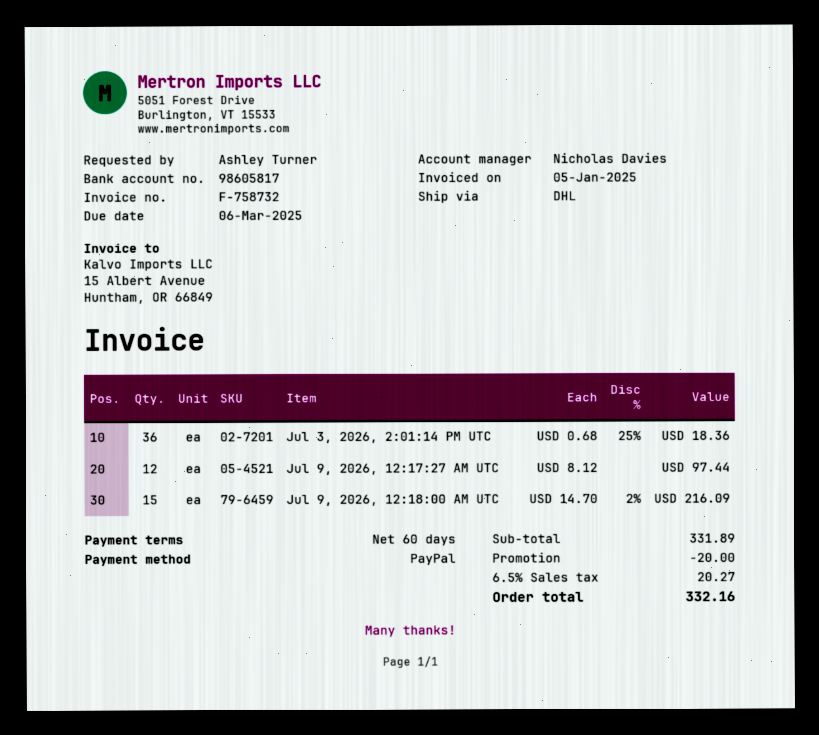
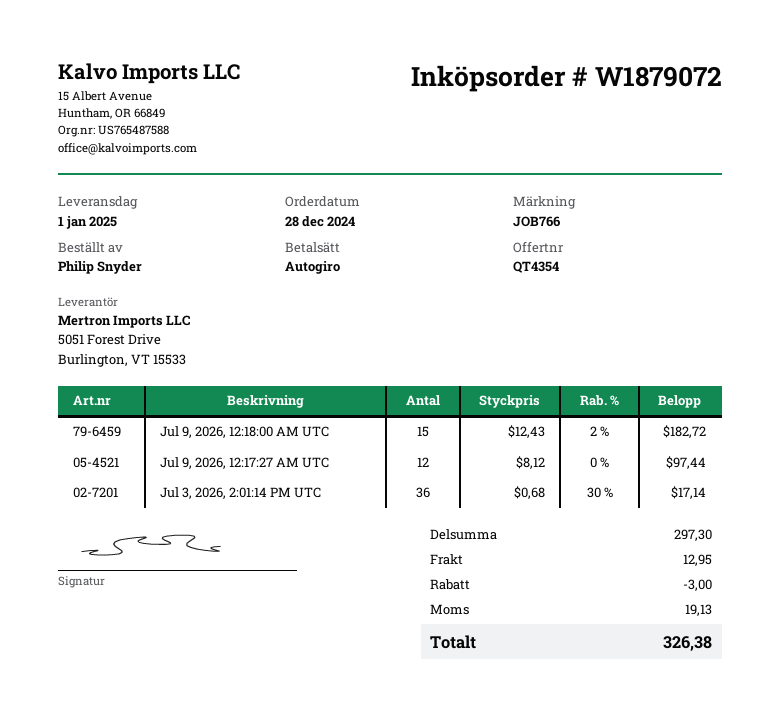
ordered by: Ashley Turner -> Philip Snyder
payment method: PayPal -> direct debit
Jul 3, 2026, 2:01:14 PM UTC: 36 x 0.68 - 25% = 18.36 -> 36 x 0.68 - 30% = 17.14
Jul 9, 2026, 12:18:00 AM UTC: 15 x 14.70 - 2% = 216.09 -> 15 x 12.43 - 2% = 182.72
subtotal: 331.89 -> 297.30
discount: 20.00 -> 3.00
shipping: none -> 12.95
tax: 20.27 -> 19.13
total: 332.16 -> 326.38

